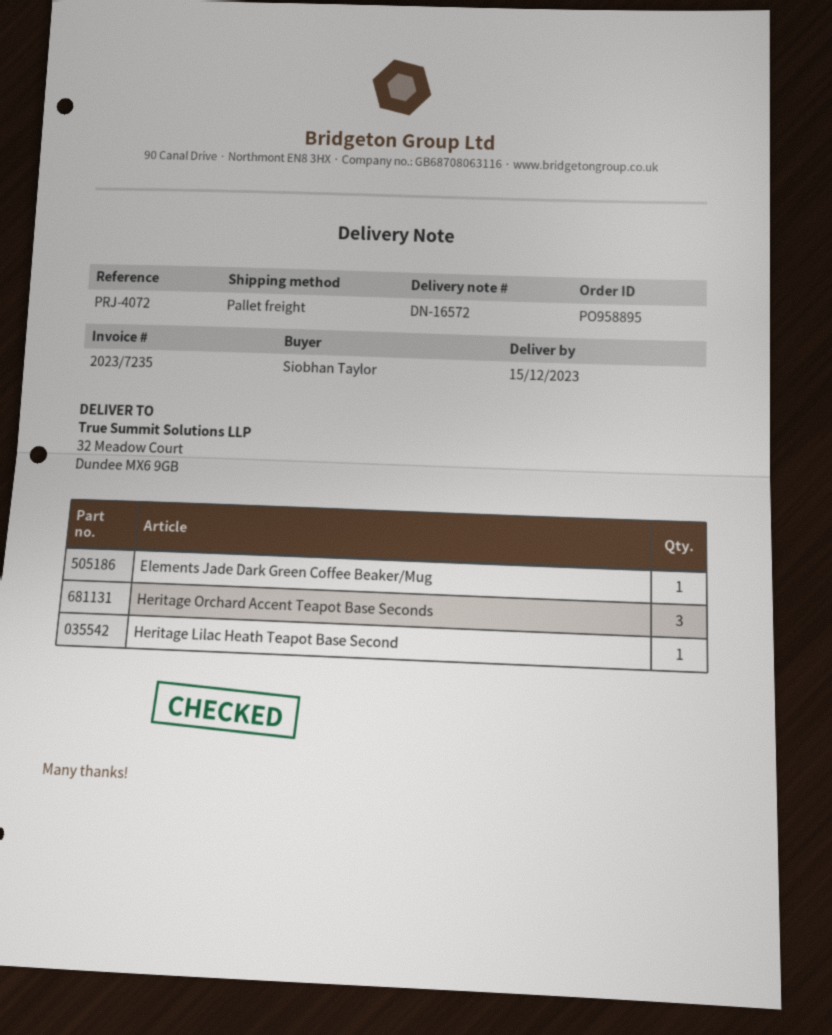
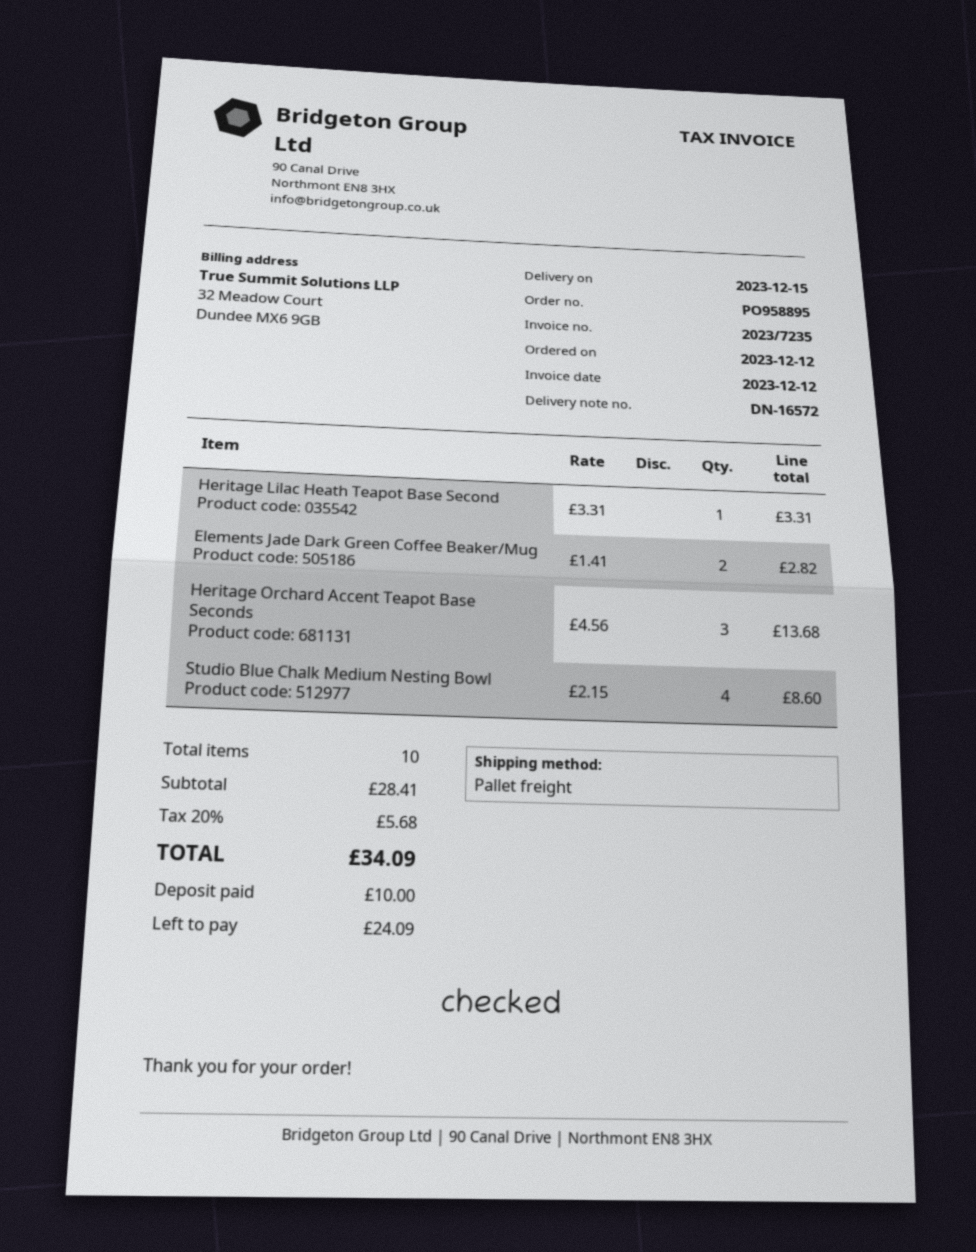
Elements Jade Dark Green Coffee Beaker/Mug: 1 -> 2
Studio Blue Chalk Medium Nesting Bowl: none -> 4

